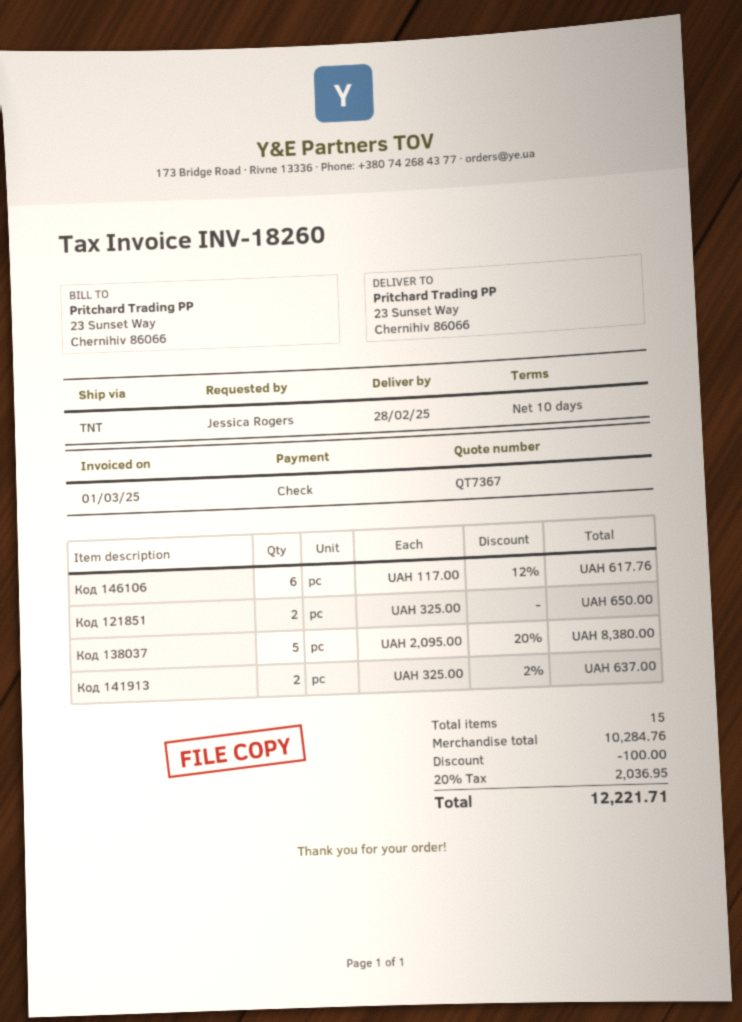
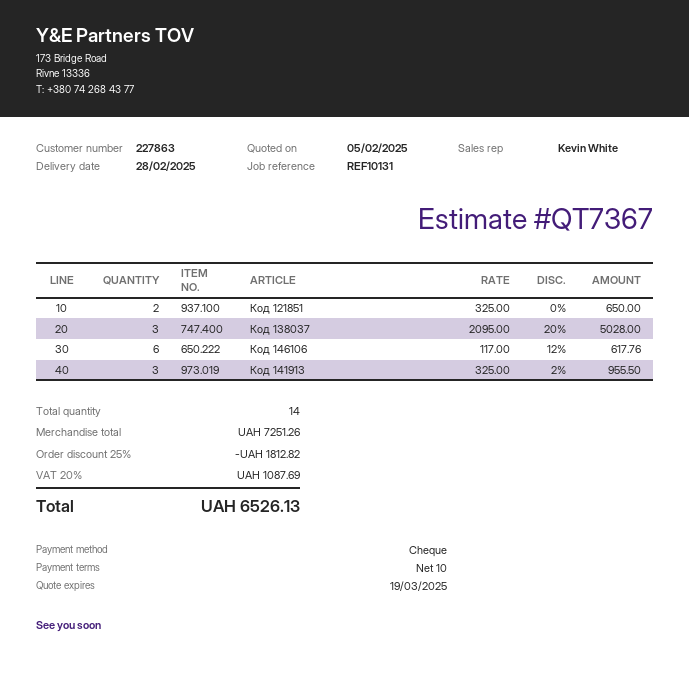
Код 138037: 5 x 2095.00 - 20% = 8380.00 -> 3 x 2095.00 - 20% = 5028.00
Код 141913: 2 x 325.00 - 2% = 637.00 -> 3 x 325.00 - 2% = 955.50
total quantity: 15 -> 14
subtotal: 10284.76 -> 7251.26
discount: 100.00 -> 1812.82
tax: 20% = 2036.95 -> 20% = 1087.69
total: 12221.71 -> 6526.13

